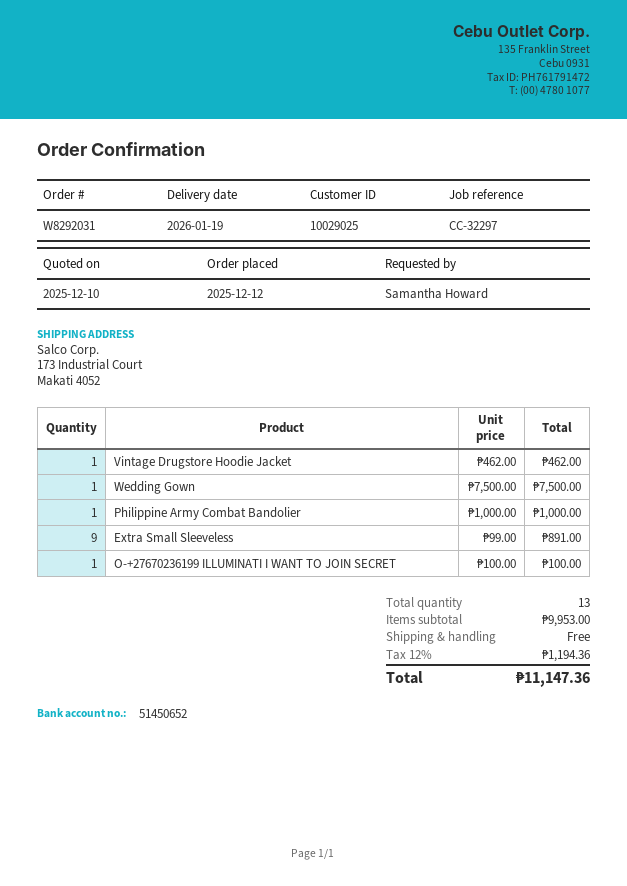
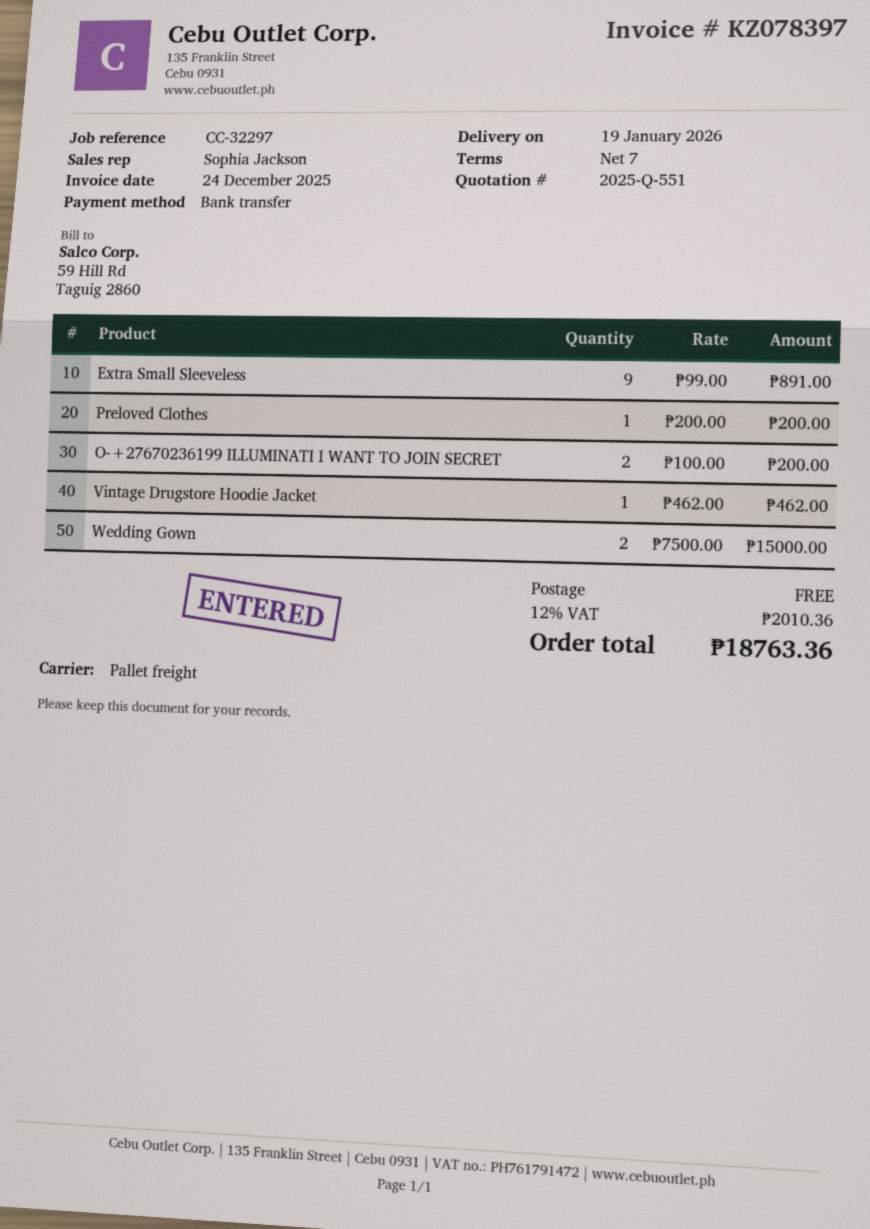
Wedding Gown: 1 x 7500.00 = 7500.00 -> 2 x 7500.00 = 15000.00
Philippine Army Combat Bandolier: 1 x 1000.00 = 1000.00 -> none
O-+27670236199 ILLUMINATI I WANT TO JOIN SECRET: 1 x 100.00 = 100.00 -> 2 x 100.00 = 200.00
Preloved Clothes: none -> 1 x 200.00 = 200.00
tax: 12% = 1194.36 -> 12% = 2010.36
total: 11147.36 -> 18763.36

